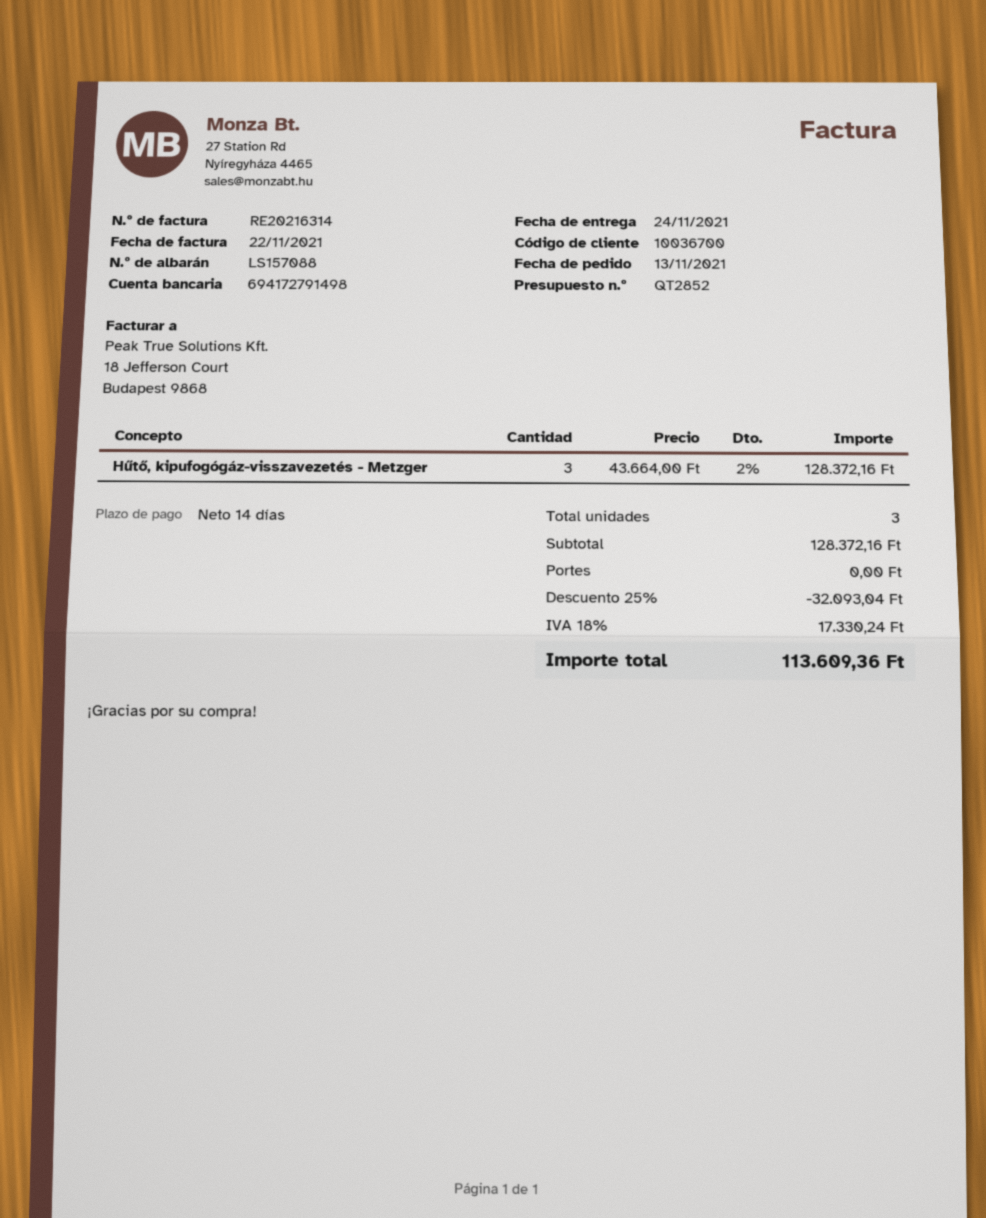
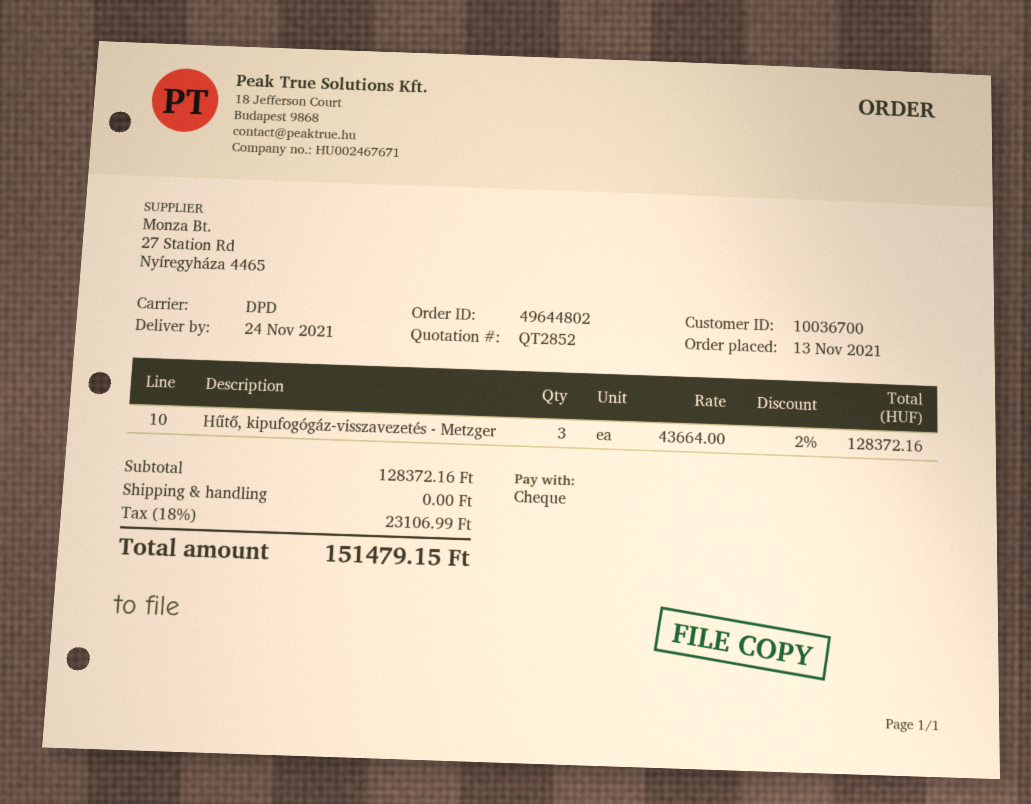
discount: 25% = 32093.04 -> none
tax: 18% = 17330.24 -> 18% = 23106.99
total: 113609.36 -> 151479.15

